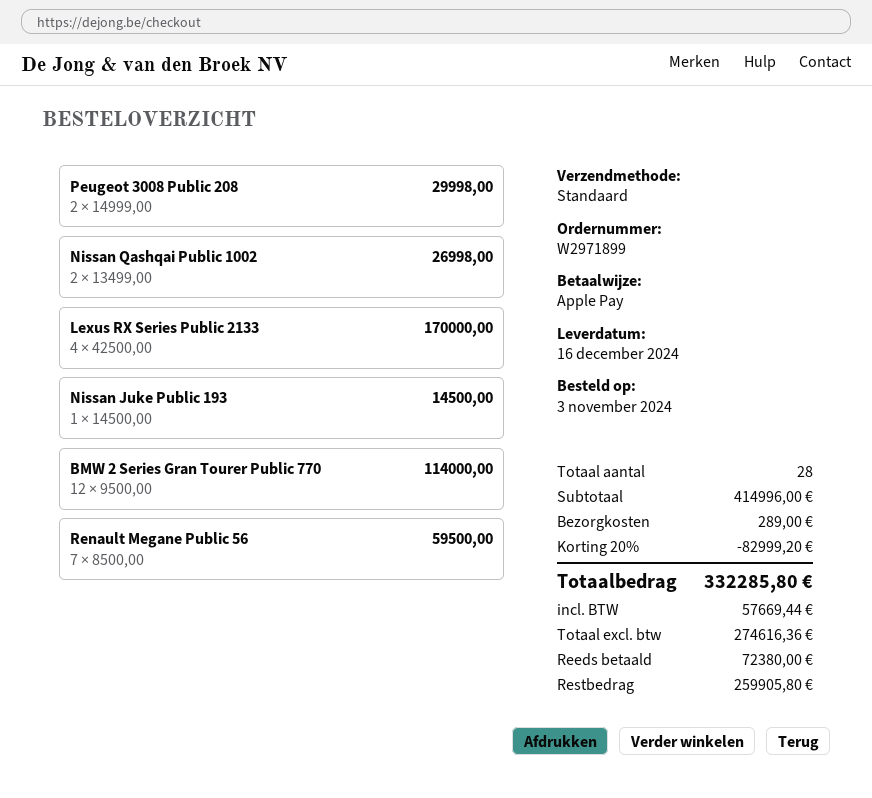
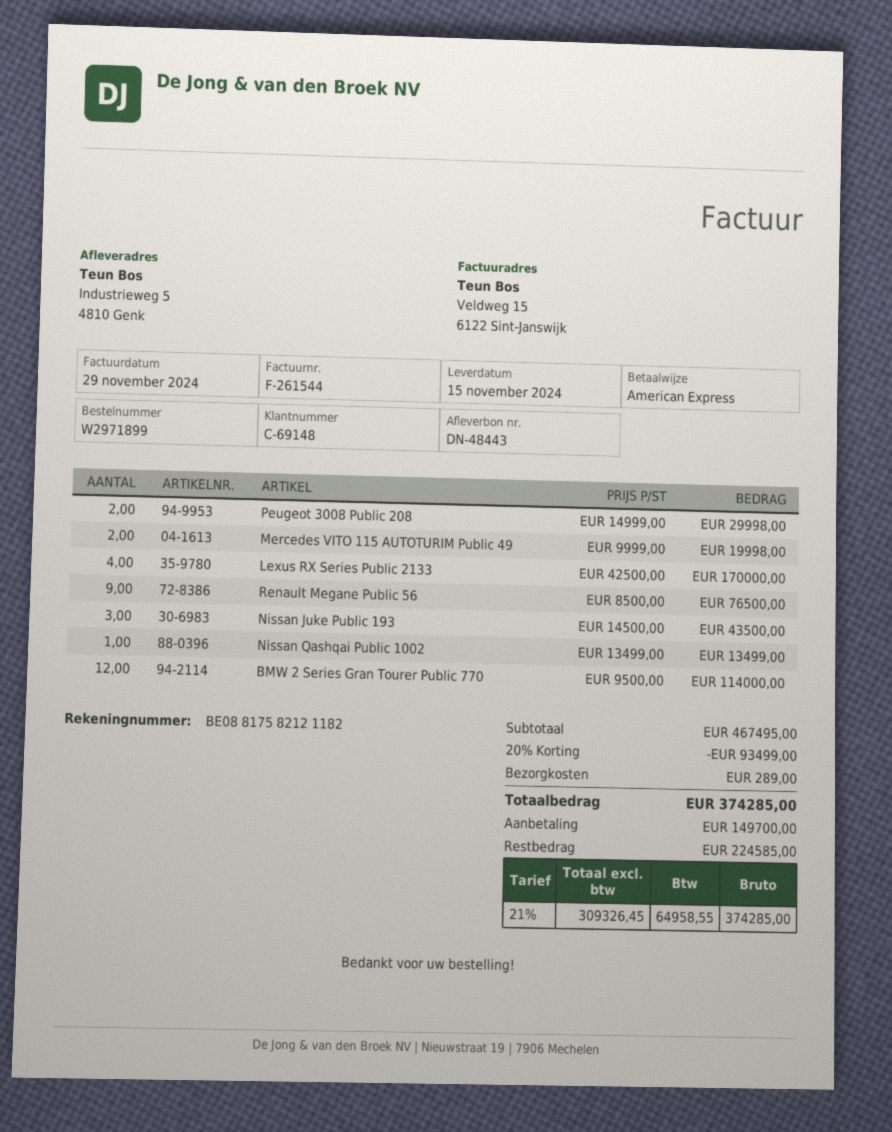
delivery date: 2024-12-16 -> 2024-11-15
payment method: Apple Pay -> American Express
Nissan Qashqai Public 1002: 2 x 13499.00 = 26998.00 -> 1 x 13499.00 = 13499.00
Nissan Juke Public 193: 1 x 14500.00 = 14500.00 -> 3 x 14500.00 = 43500.00
Renault Megane Public 56: 7 x 8500.00 = 59500.00 -> 9 x 8500.00 = 76500.00
Mercedes VITO 115 AUTOTURIM Public 49: none -> 2 x 9999.00 = 19998.00
subtotal: 414996.00 -> 467495.00
discount: 20% = 82999.20 -> 20% = 93499.00
net: 274616.36 -> 309326.45
tax: 57669.44 -> 64958.55
total: 332285.80 -> 374285.00
deposit: 72380.00 -> 149700.00
balance: 259905.80 -> 224585.00

